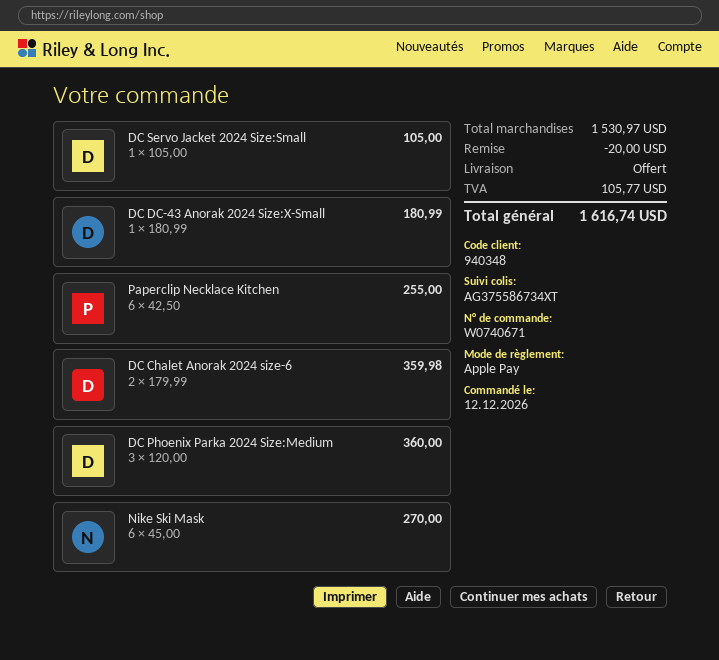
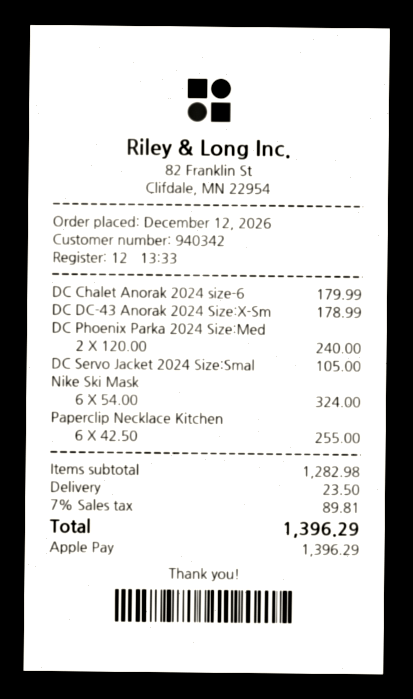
customer number: 940348 -> 940342
DC DC-43 Anorak 2024 Size:X-Small: 1 x 180.99 = 180.99 -> 1 x 178.99 = 178.99
DC Chalet Anorak 2024 size-6: 2 x 179.99 = 359.98 -> 1 x 179.99 = 179.99
DC Phoenix Parka 2024 Size:Medium: 3 x 120.00 = 360.00 -> 2 x 120.00 = 240.00
Nike Ski Mask: 6 x 45.00 = 270.00 -> 6 x 54.00 = 324.00
subtotal: 1530.97 -> 1282.98
discount: 20.00 -> none
shipping: 0.00 -> 23.50
tax: 105.77 -> 89.81
total: 1616.74 -> 1396.29

